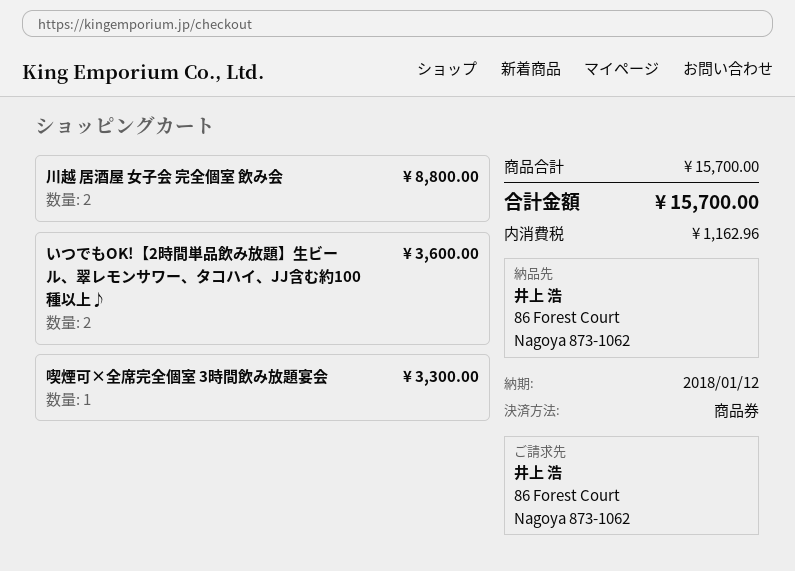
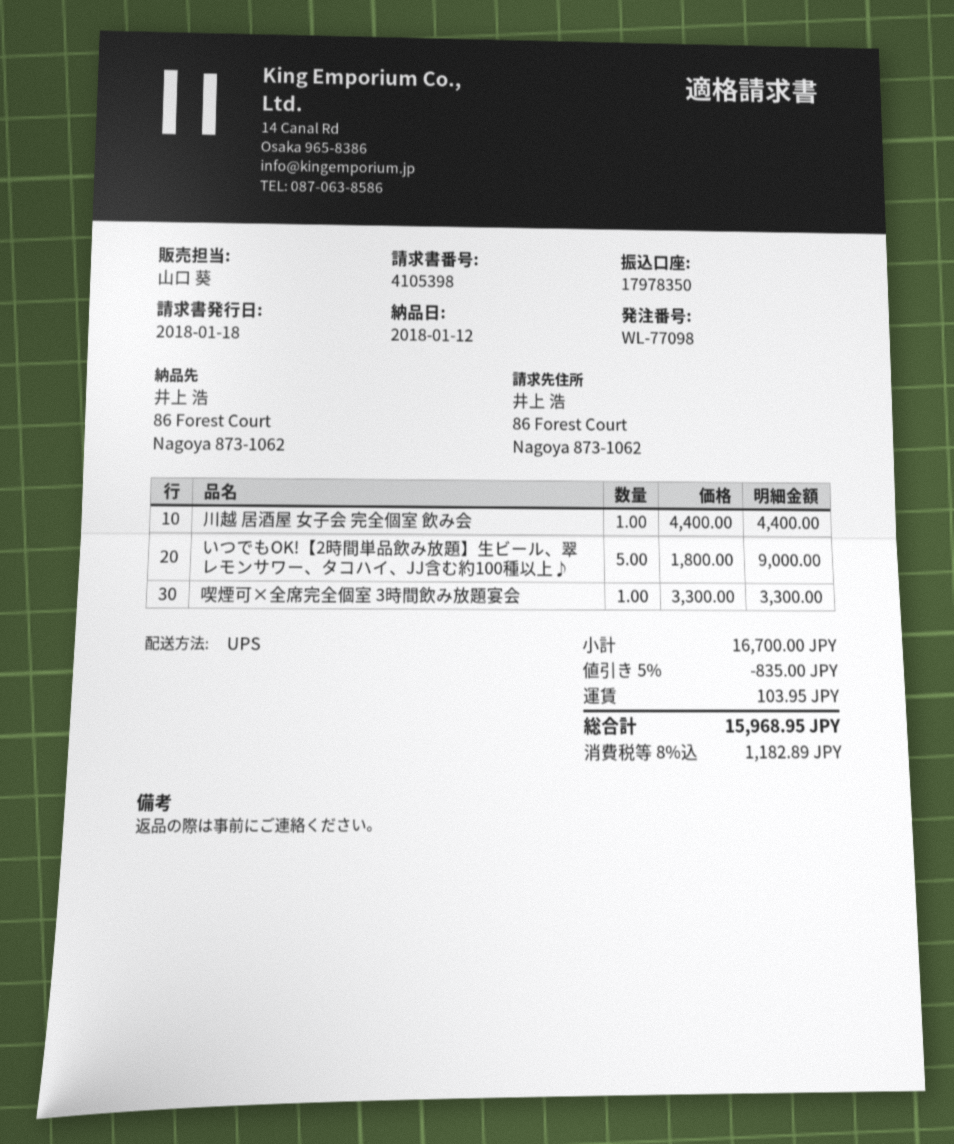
川越 居酒屋 女子会 完全個室 飲み会: 2 for 8800.00 -> 1 for 4400.00
いつでもOK!【2時間単品飲み放題】生ビール、翠レモンサワー、タコハイ、JJ含む約100種以上♪: 2 for 3600.00 -> 5 for 9000.00
subtotal: 15700.00 -> 16700.00
discount: none -> 5% = 835.00
shipping: none -> 103.95
tax: 1162.96 -> 1182.89
total: 15700.00 -> 15968.95

